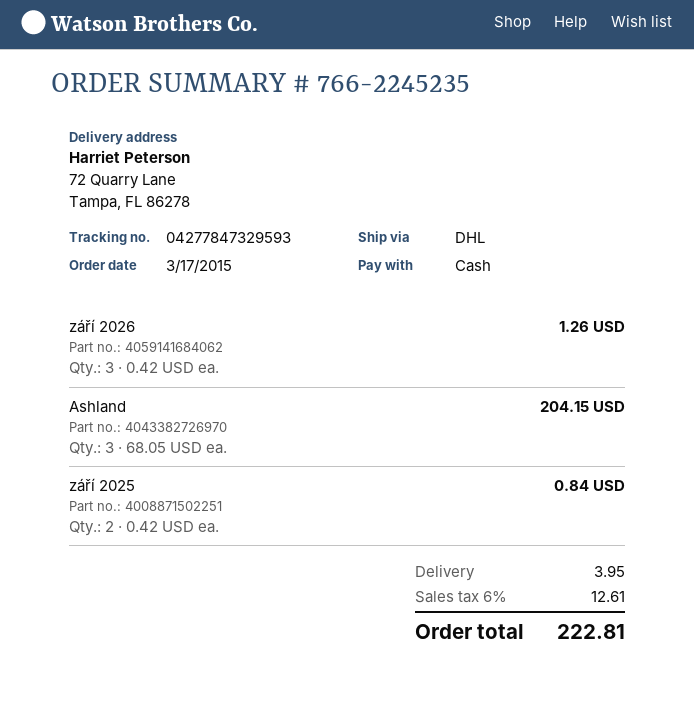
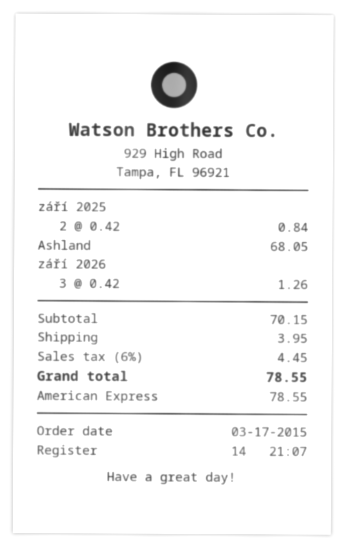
payment method: cash -> American Express
Ashland: 3 x 68.05 = 204.15 -> 1 x 68.05 = 68.05
tax: 6% = 12.61 -> 6% = 4.45
total: 222.81 -> 78.55

